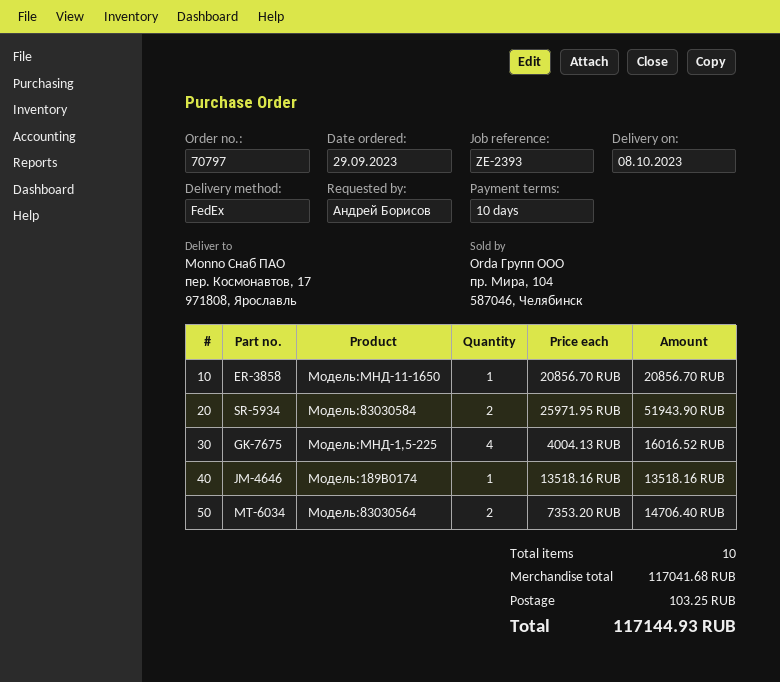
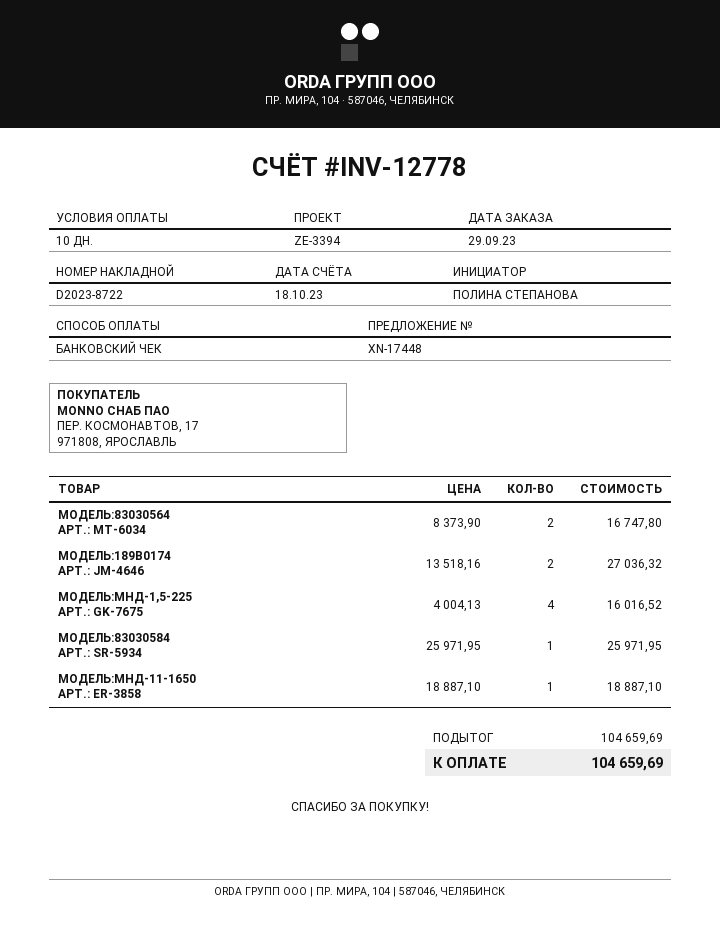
reference: ZE-2393 -> ZE-3394
ordered by: Андрей Борисов -> ПОЛИНА СТЕПАНОВА
Модель:МНД-11-1650: 1 x 20856.70 = 20856.70 -> 1 x 18887.10 = 18887.10
Модель:83030584: 2 x 25971.95 = 51943.90 -> 1 x 25971.95 = 25971.95
Модель:189B0174: 1 x 13518.16 = 13518.16 -> 2 x 13518.16 = 27036.32
Модель:83030564: 2 x 7353.20 = 14706.40 -> 2 x 8373.90 = 16747.80
subtotal: 117041.68 -> 104659.69
shipping: 103.25 -> none
total: 117144.93 -> 104659.69

